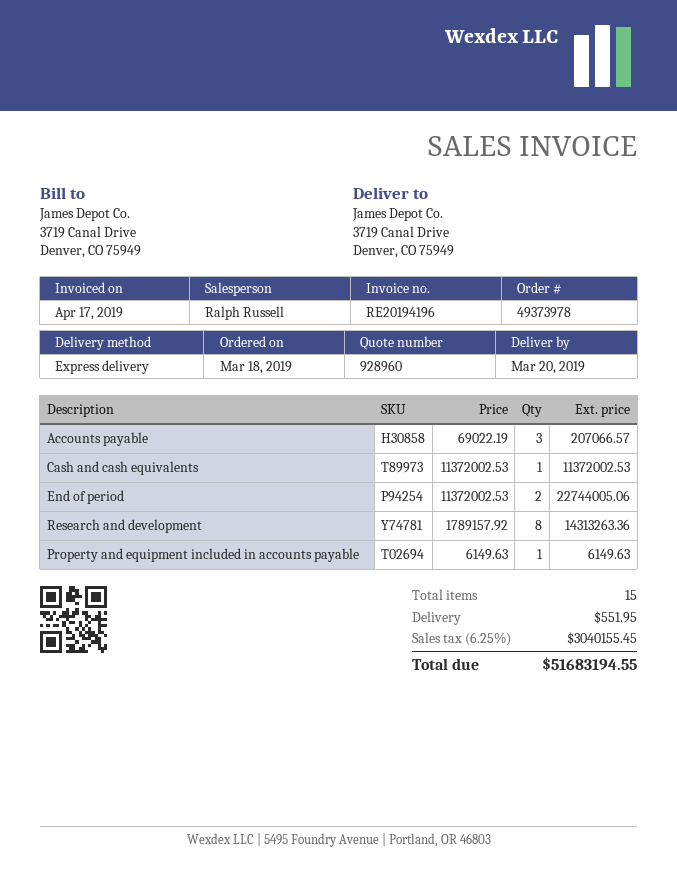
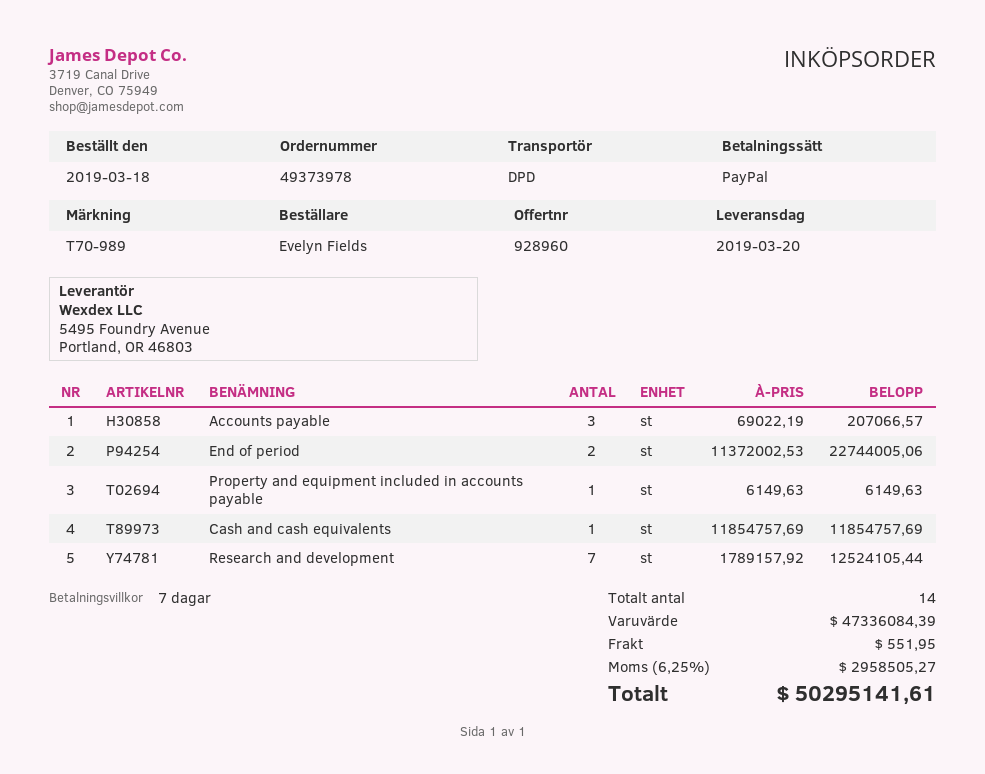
shipping method: express -> DPD
Cash and cash equivalents: 1 x 11372002.53 = 11372002.53 -> 1 x 11854757.69 = 11854757.69
Research and development: 8 x 1789157.92 = 14313263.36 -> 7 x 1789157.92 = 12524105.44
total quantity: 15 -> 14
tax: 6.25% = 3040155.45 -> 6.25% = 2958505.27
total: 51683194.55 -> 50295141.61

